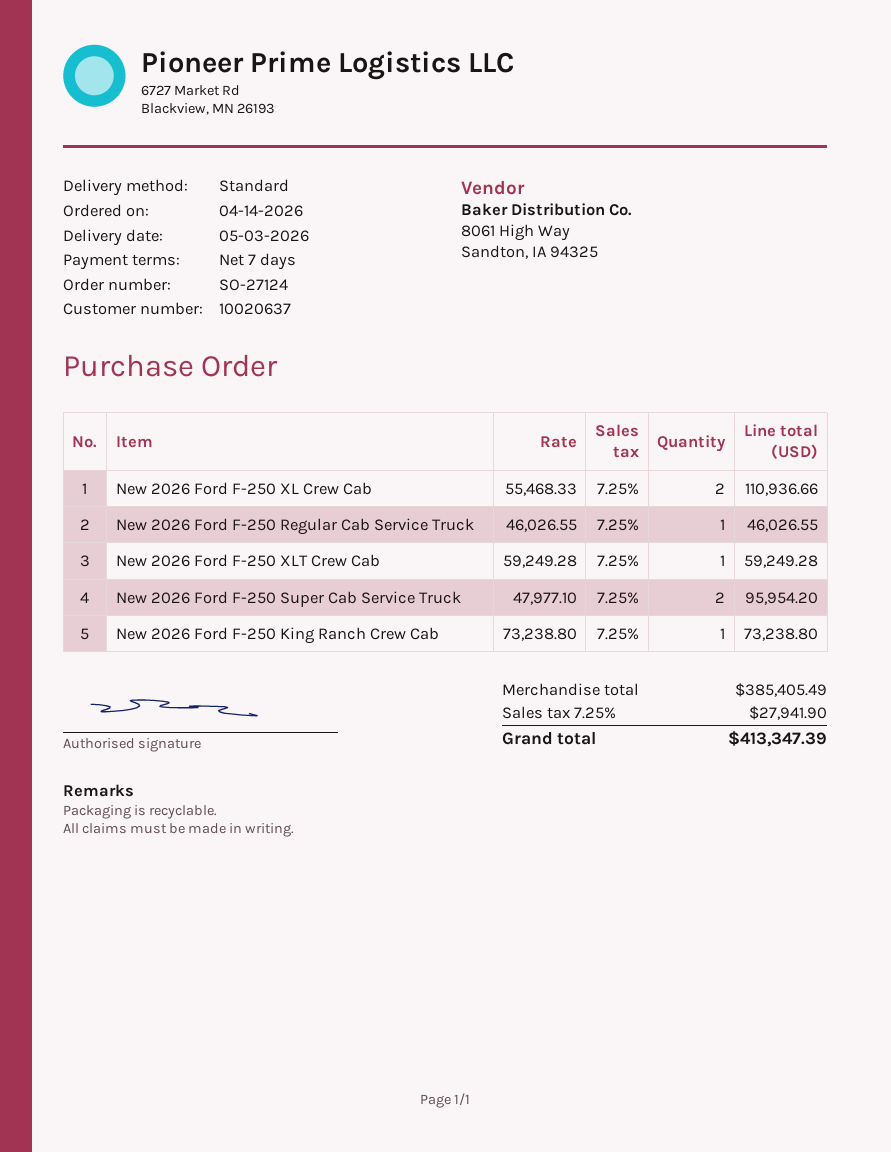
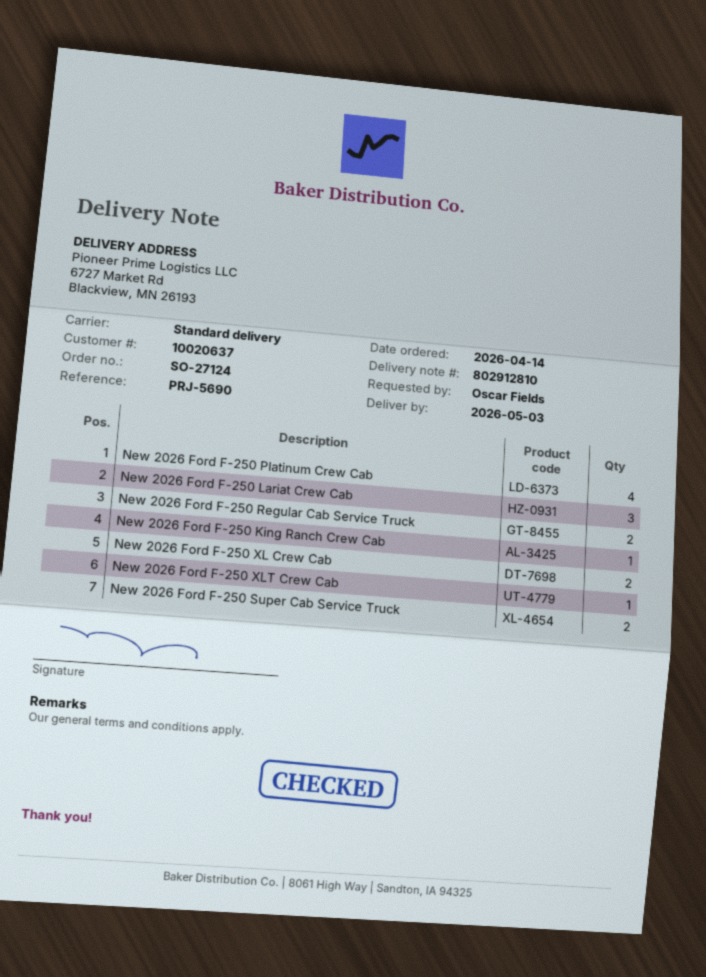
New 2026 Ford F-250 Regular Cab Service Truck: 1 -> 2
New 2026 Ford F-250 Platinum Crew Cab: none -> 4
New 2026 Ford F-250 Lariat Crew Cab: none -> 3

